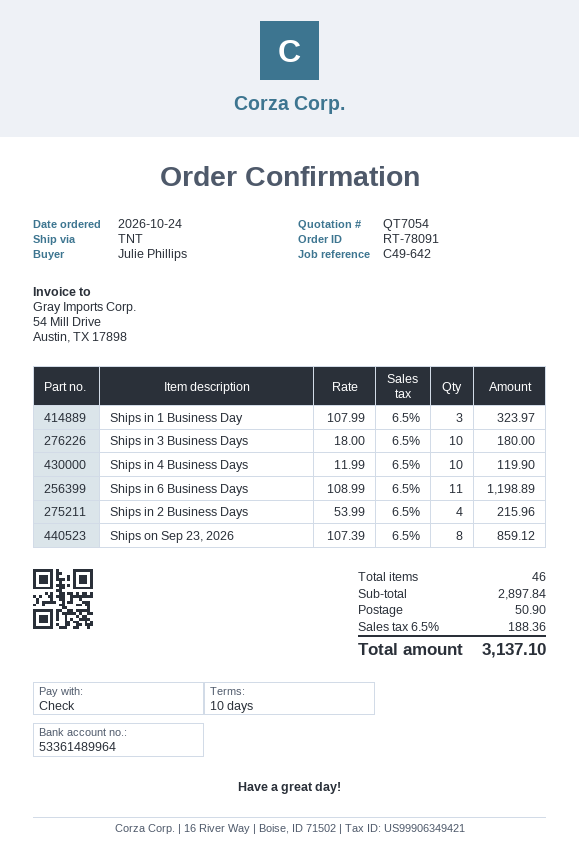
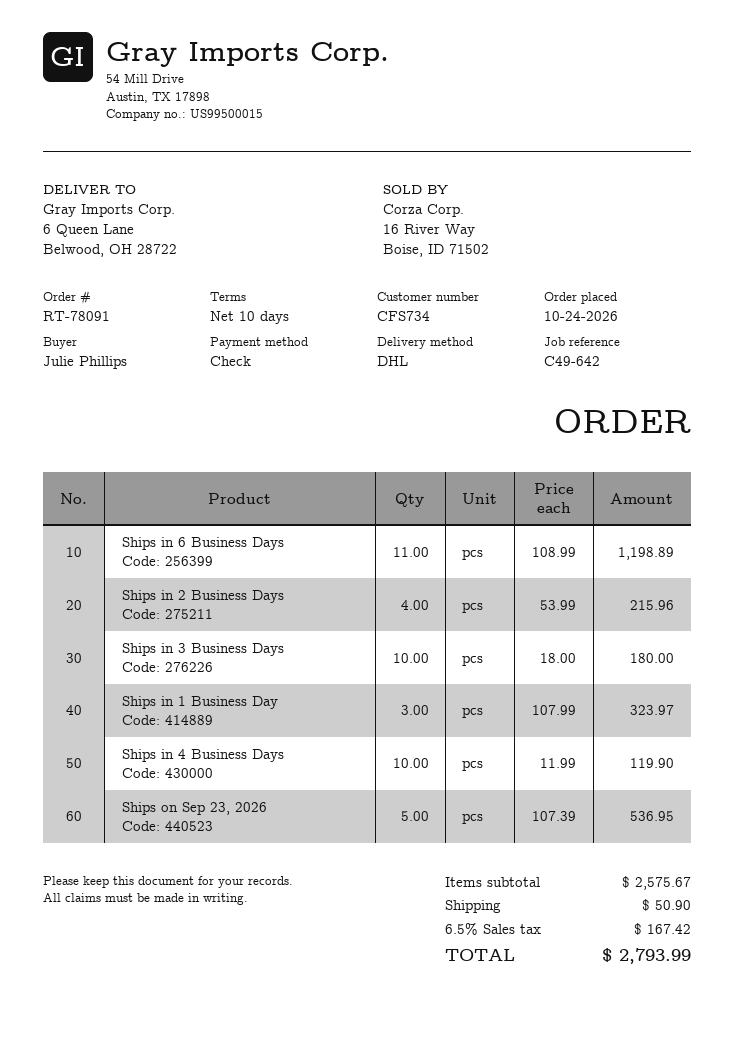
shipping method: TNT -> DHL
Ships on Sep 23, 2026: 8 x 107.39 = 859.12 -> 5 x 107.39 = 536.95
subtotal: 2897.84 -> 2575.67
tax: 6.5% = 188.36 -> 6.5% = 167.42
total: 3137.10 -> 2793.99

